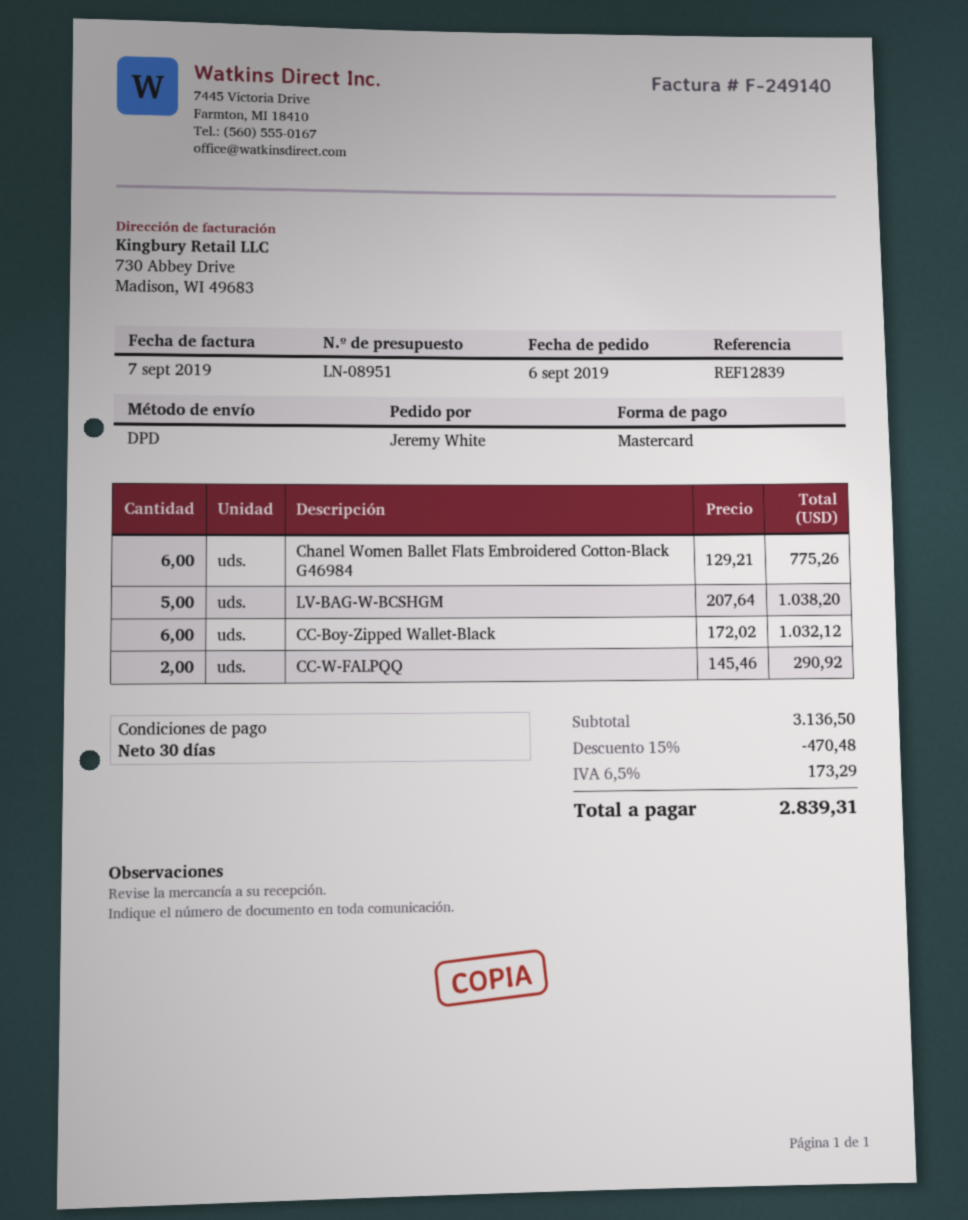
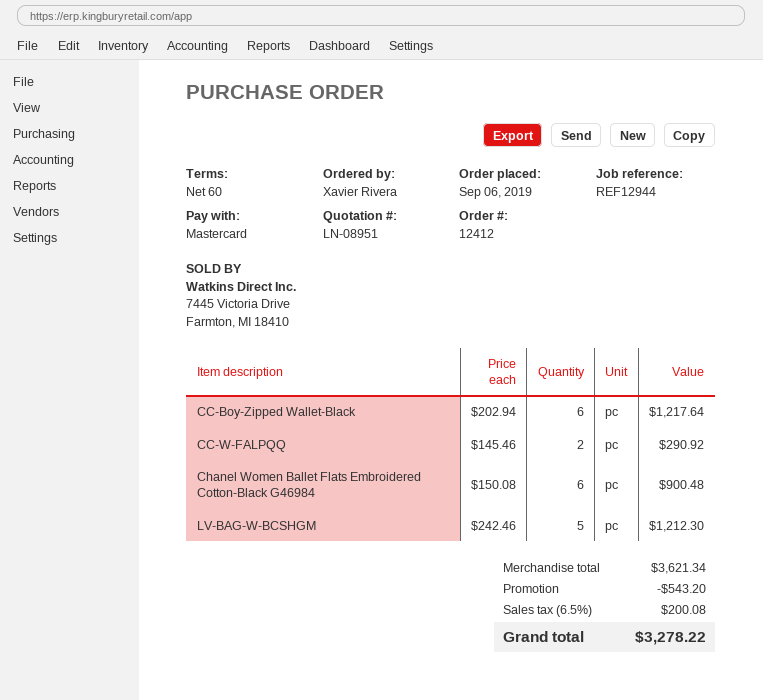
payment terms: 30 days -> 60 days
reference: REF12839 -> REF12944
ordered by: Jeremy White -> Xavier Rivera
Chanel Women Ballet Flats Embroidered Cotton-Black G46984: 6 x 129.21 = 775.26 -> 6 x 150.08 = 900.48
LV-BAG-W-BCSHGM: 5 x 207.64 = 1038.20 -> 5 x 242.46 = 1212.30
CC-Boy-Zipped Wallet-Black: 6 x 172.02 = 1032.12 -> 6 x 202.94 = 1217.64
subtotal: 3136.50 -> 3621.34
discount: 470.48 -> 543.20
tax: 6.5% = 173.29 -> 6.5% = 200.08
total: 2839.31 -> 3278.22

